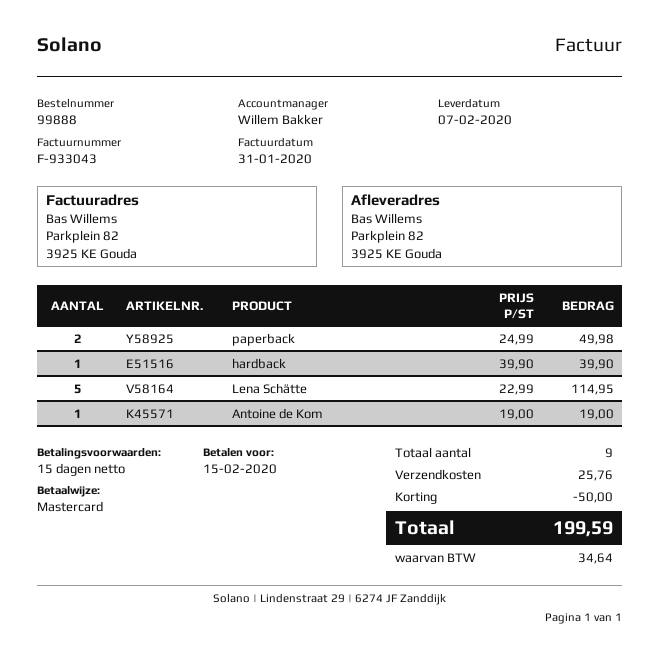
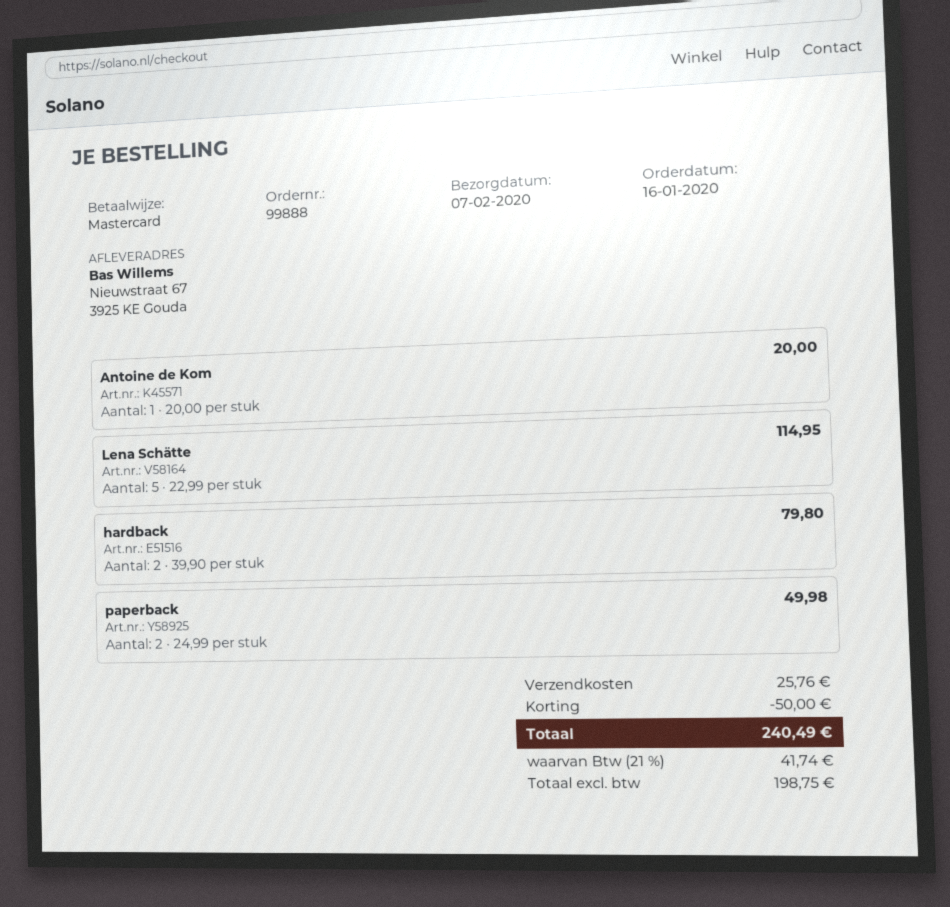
ship to: Parkplein 82, 3925 KE Gouda -> Nieuwstraat 67, 3925 KE Gouda
hardback: 1 x 39.90 = 39.90 -> 2 x 39.90 = 79.80
Antoine de Kom: 1 x 19.00 = 19.00 -> 1 x 20.00 = 20.00
tax: 34.64 -> 41.74
total: 199.59 -> 240.49

